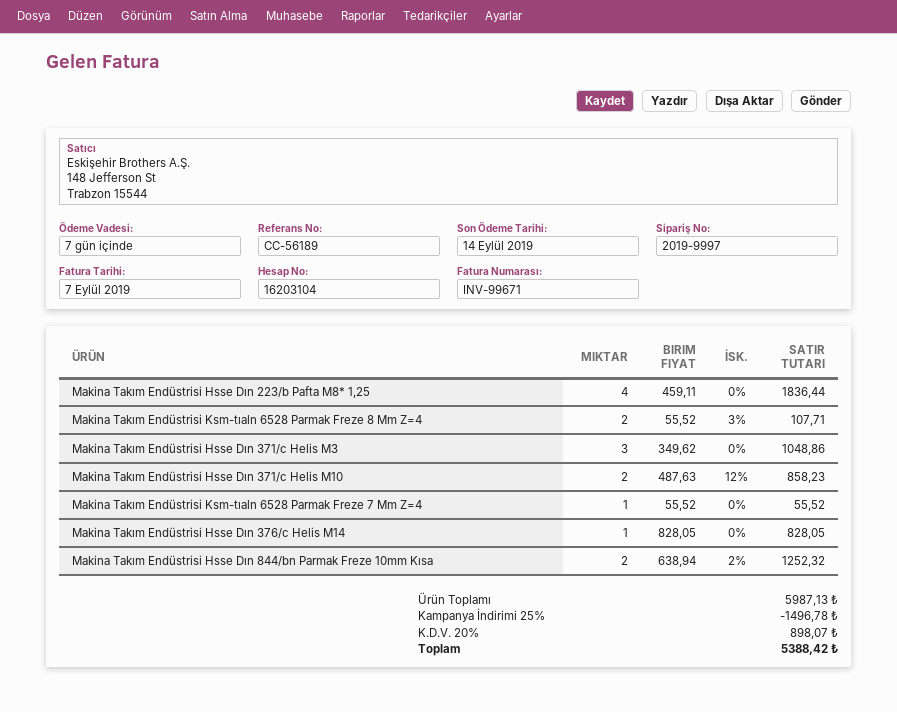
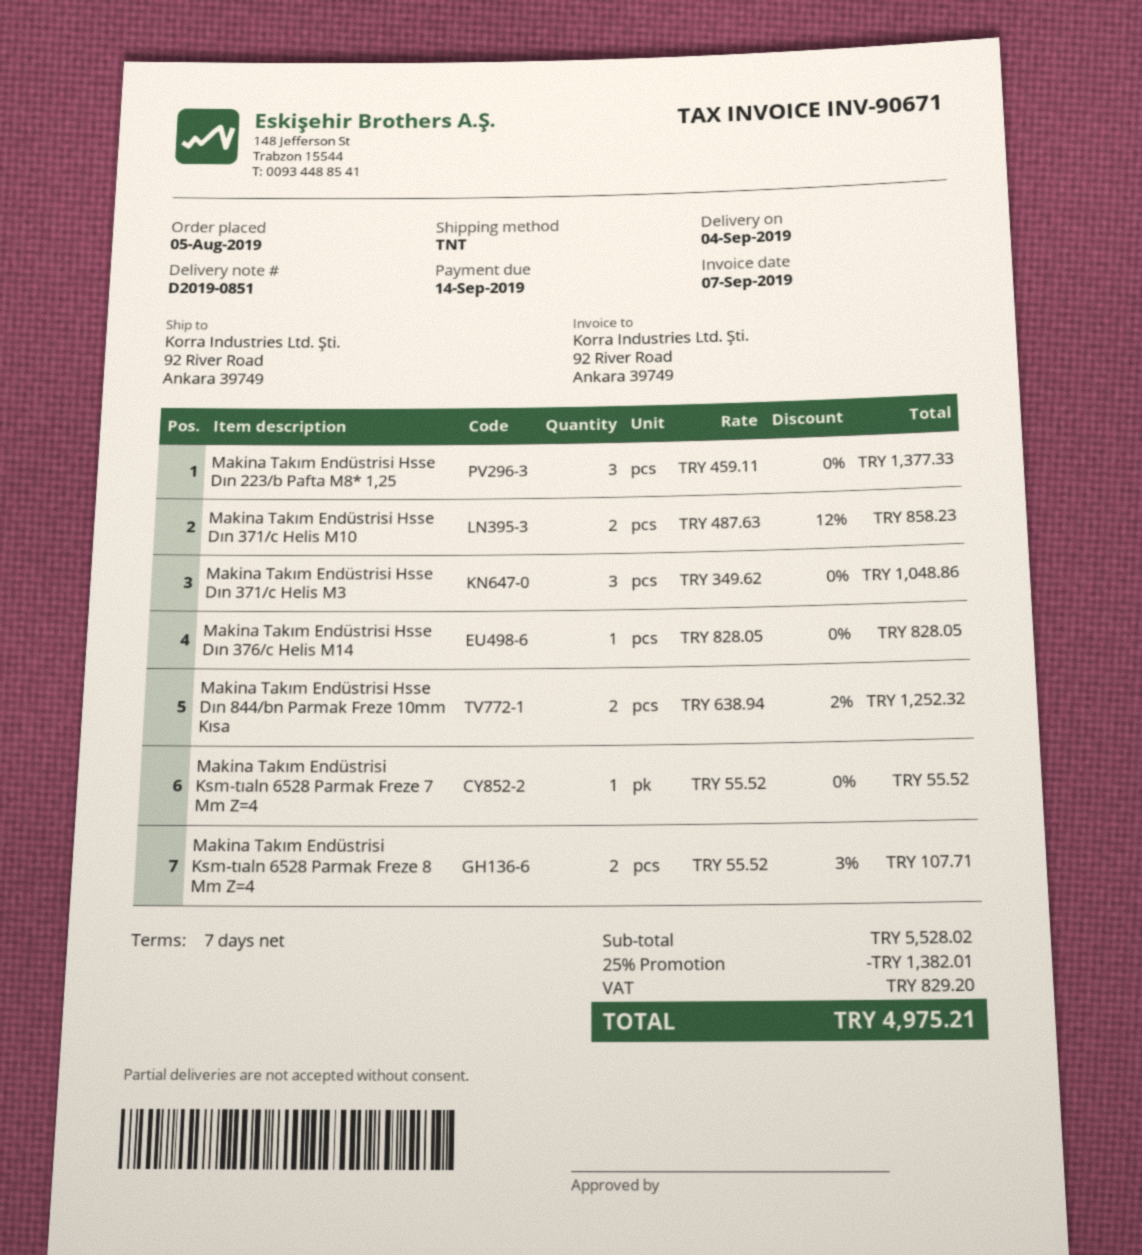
invoice number: INV-99671 -> INV-90671
Makina Takım Endüstrisi Hsse Dın 223/b Pafta M8* 1,25: 4 x 459.11 = 1836.44 -> 3 x 459.11 = 1377.33
subtotal: 5987.13 -> 5528.02
discount: 25% = 1496.78 -> 25% = 1382.01
tax: 898.07 -> 829.20
total: 5388.42 -> 4975.21

